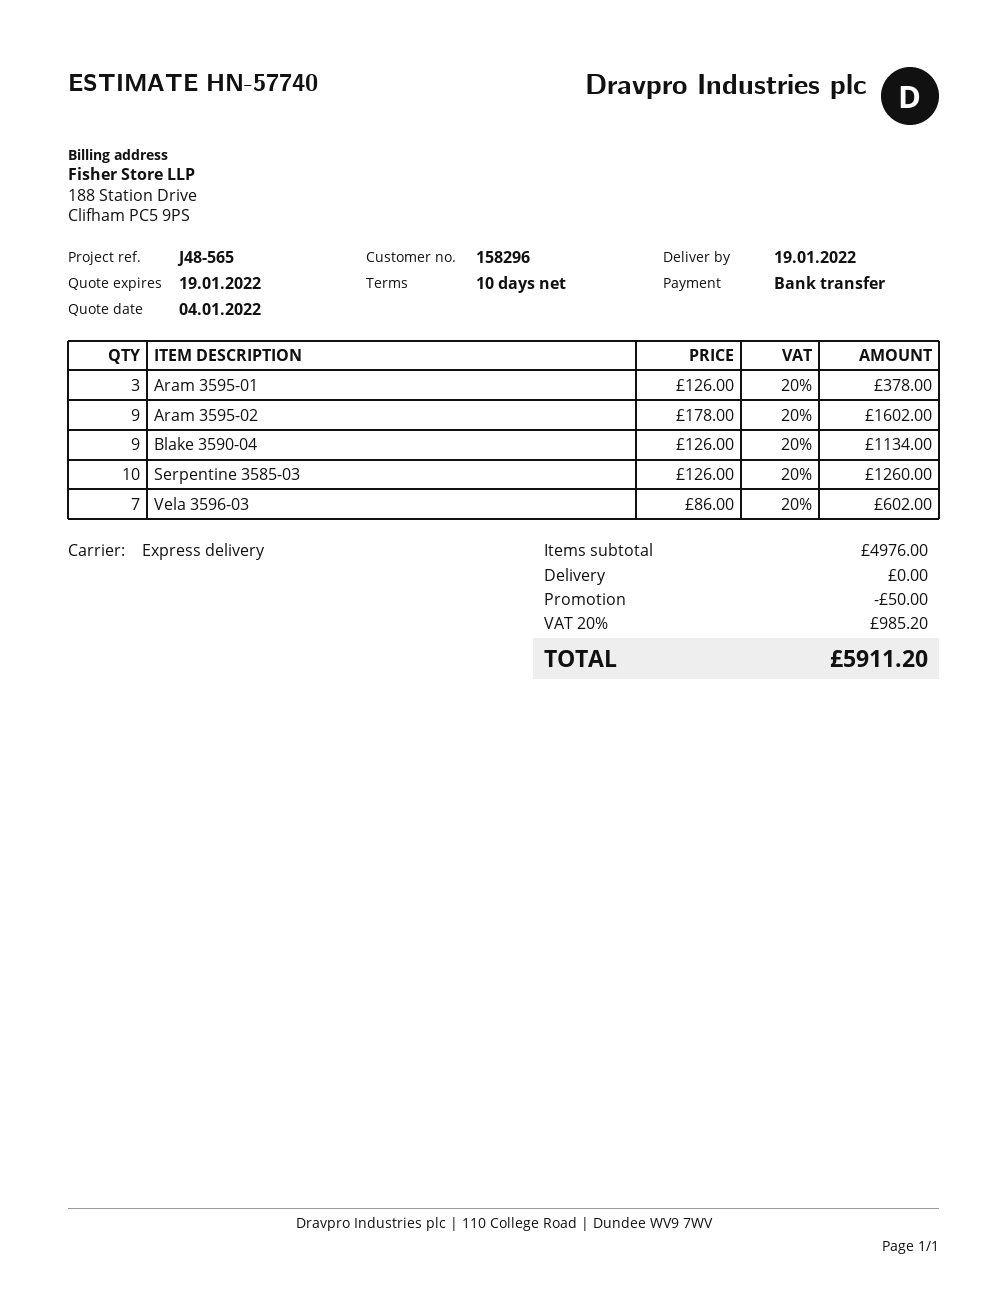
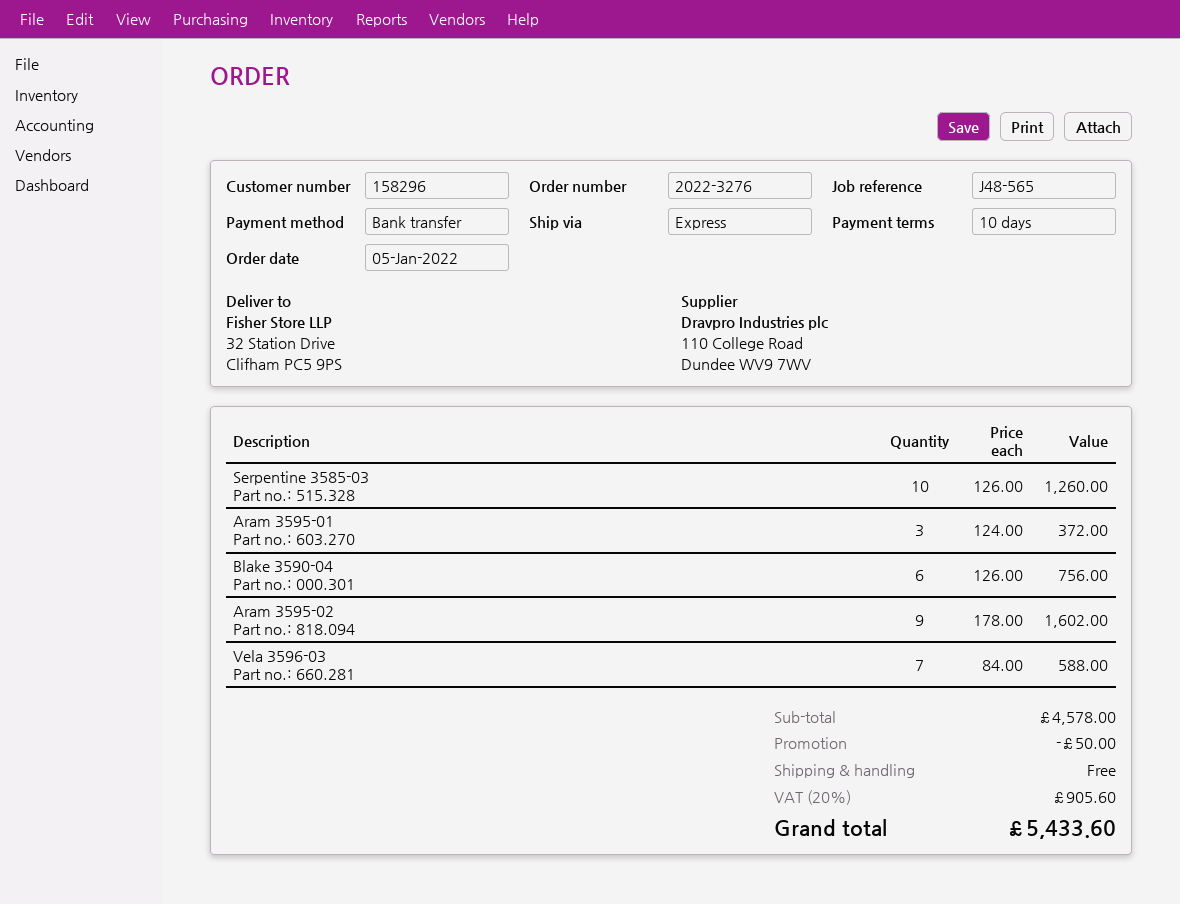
Aram 3595-01: 3 x 126.00 = 378.00 -> 3 x 124.00 = 372.00
Blake 3590-04: 9 x 126.00 = 1134.00 -> 6 x 126.00 = 756.00
Vela 3596-03: 7 x 86.00 = 602.00 -> 7 x 84.00 = 588.00
subtotal: 4976.00 -> 4578.00
tax: 20% = 985.20 -> 20% = 905.60
total: 5911.20 -> 5433.60

